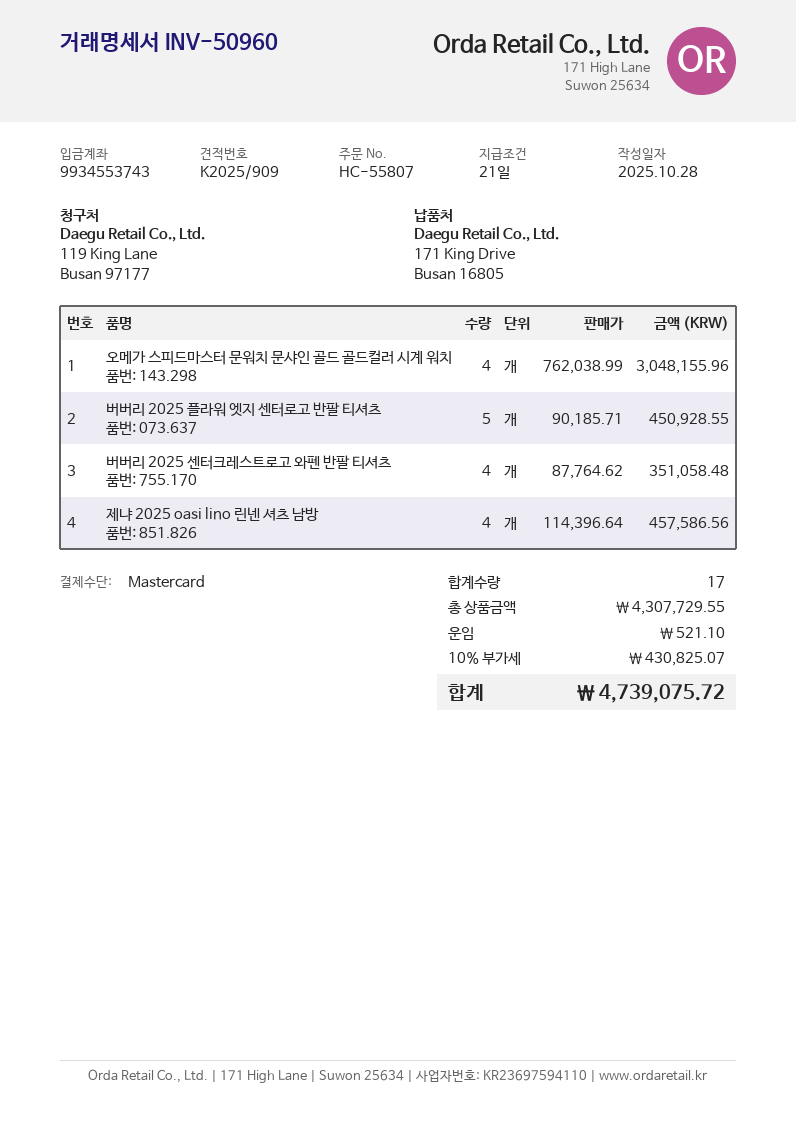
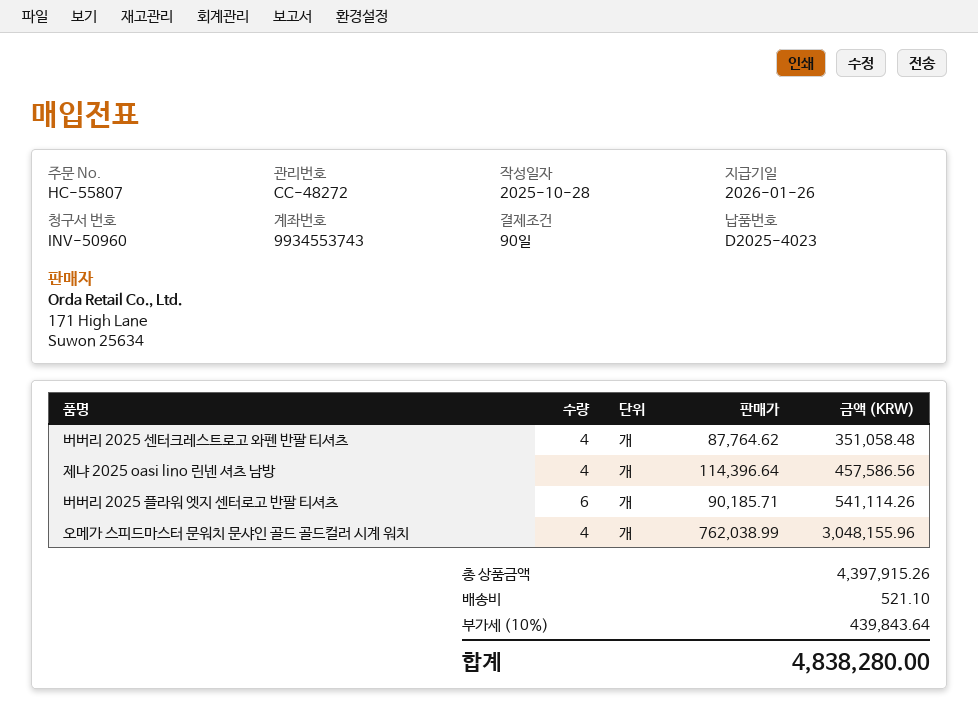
payment terms: 21 days -> 90 days
버버리 2025 플라워 엣지 센터로고 반팔 티셔츠: 5 x 90185.71 = 450928.55 -> 6 x 90185.71 = 541114.26
subtotal: 4307729.55 -> 4397915.26
tax: 10% = 430825.07 -> 10% = 439843.64
total: 4739075.72 -> 4838280.00

